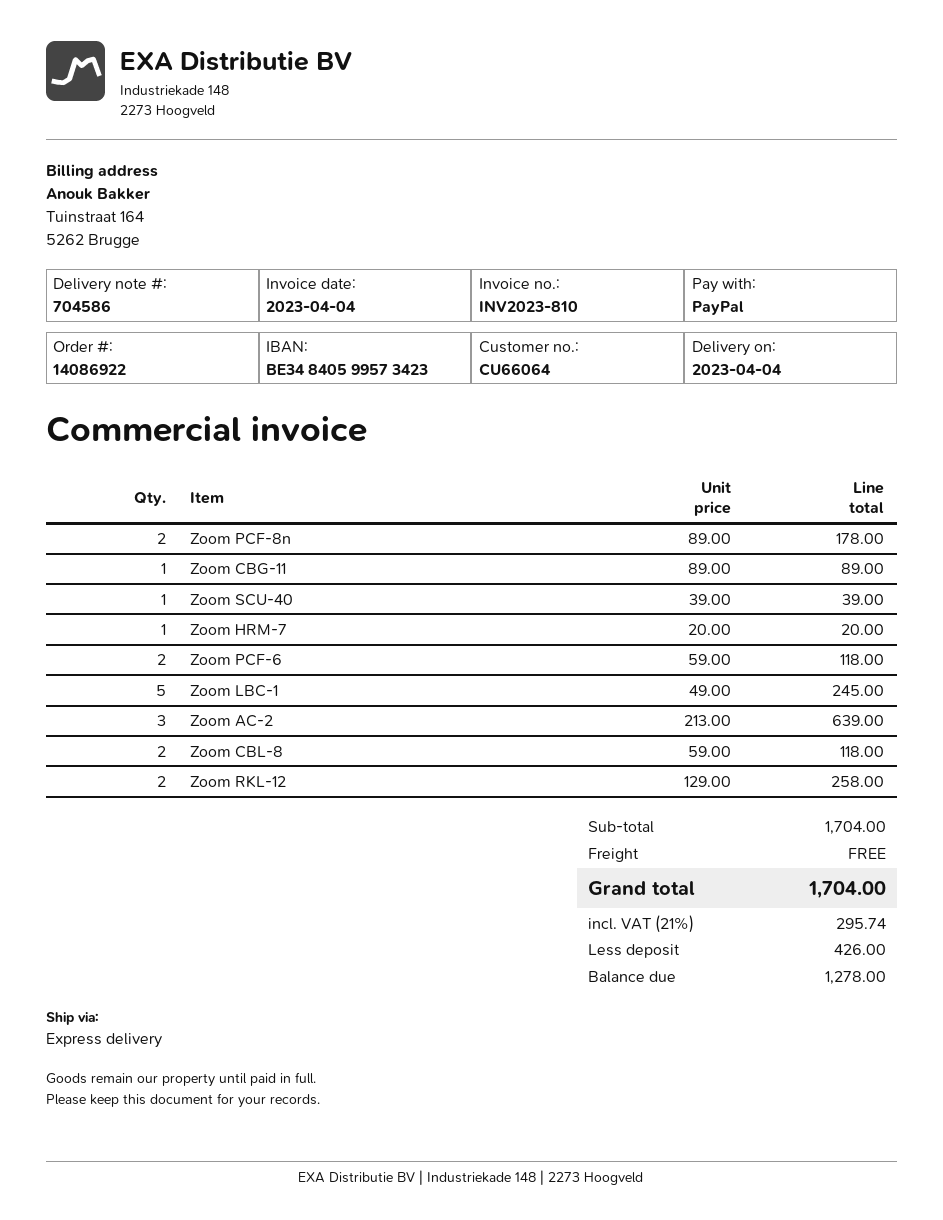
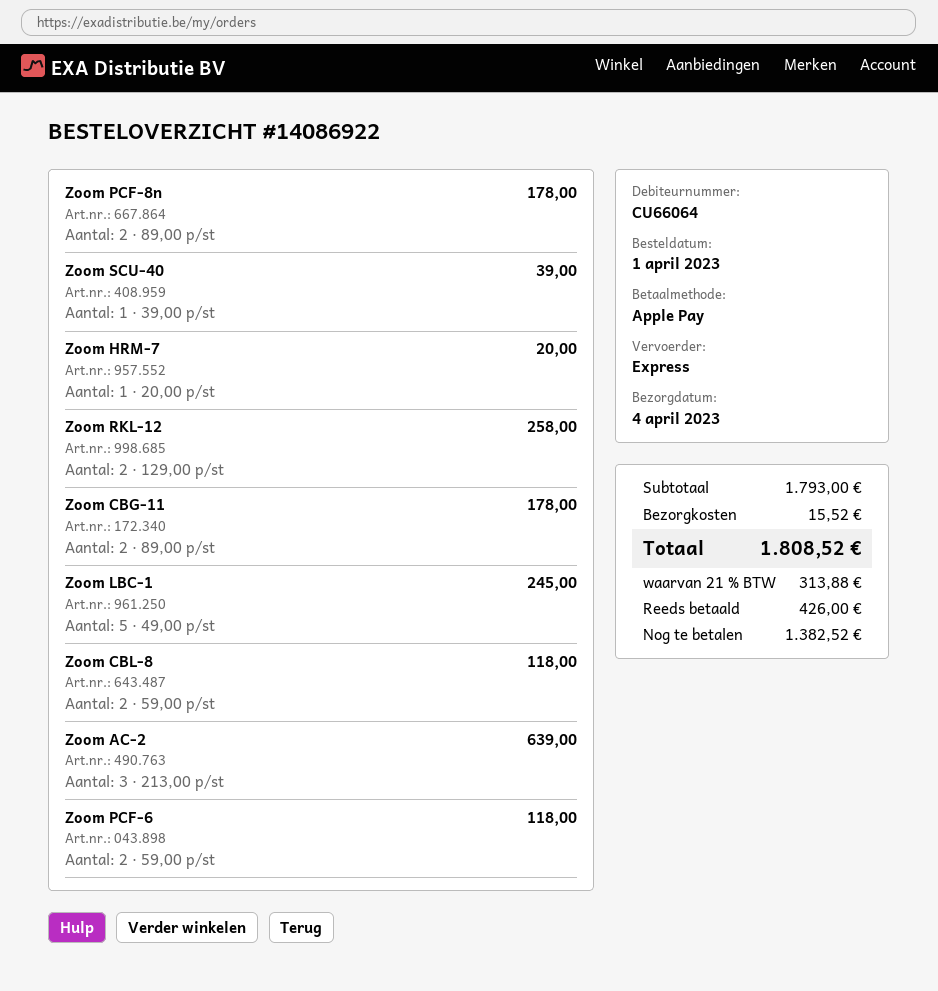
payment method: PayPal -> Apple Pay
Zoom CBG-11: 1 x 89.00 = 89.00 -> 2 x 89.00 = 178.00
subtotal: 1704.00 -> 1793.00
shipping: 0.00 -> 15.52
tax: 21% = 295.74 -> 21% = 313.88
total: 1704.00 -> 1808.52
balance: 1278.00 -> 1382.52

